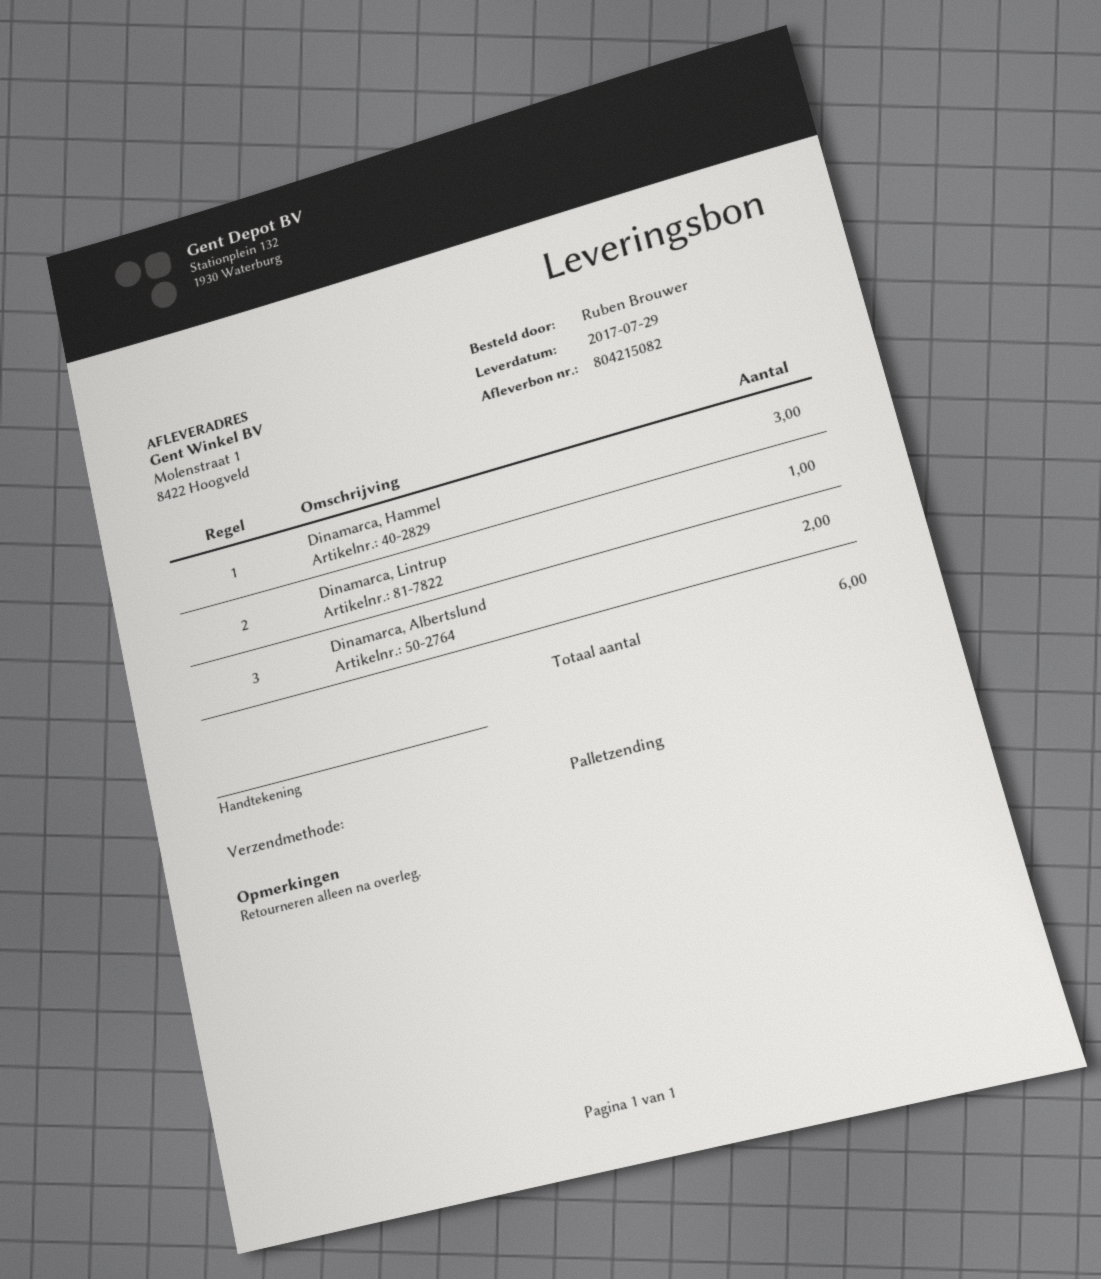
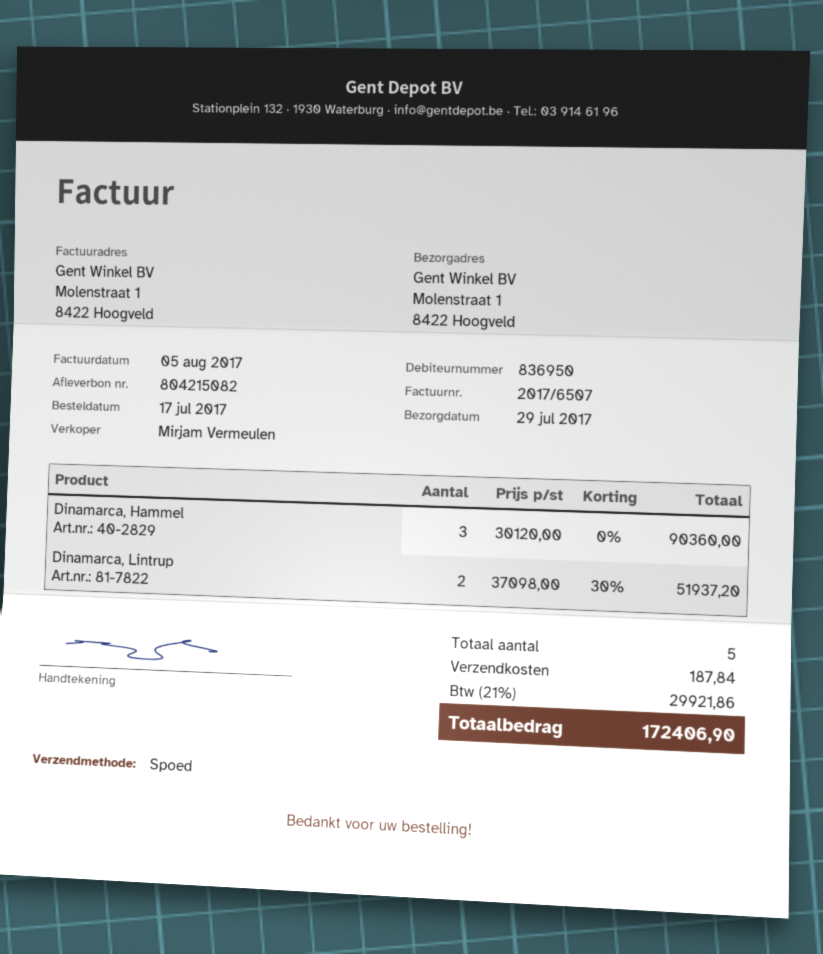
shipping method: pallet freight -> express
Dinamarca, Lintrup: 1 -> 2
Dinamarca, Albertslund: 2 -> none
total quantity: 6 -> 5

